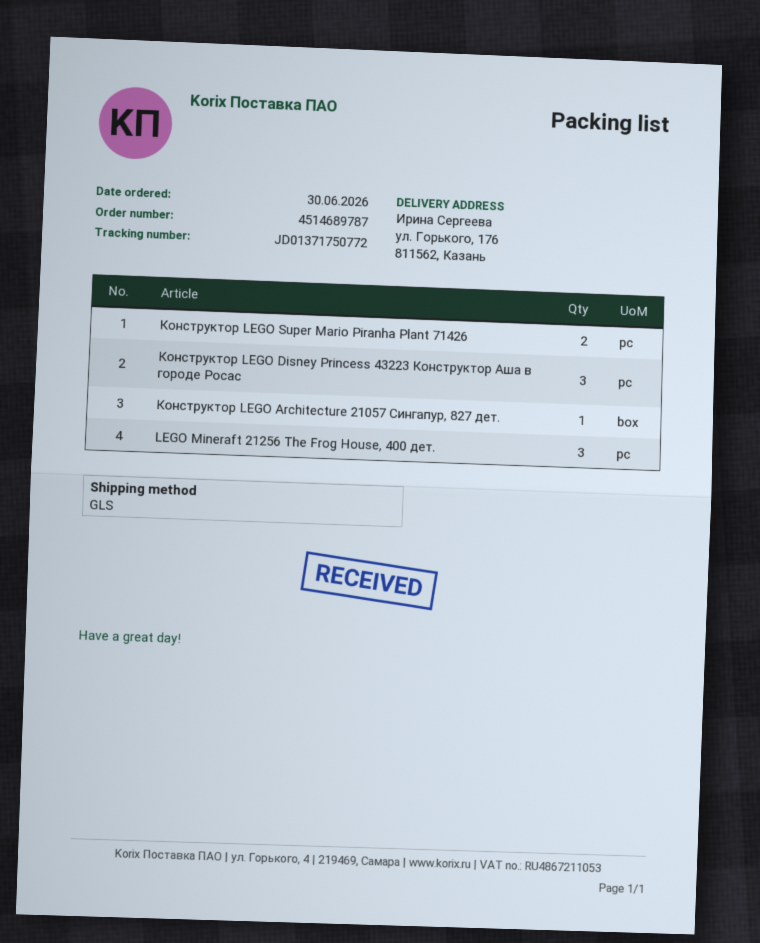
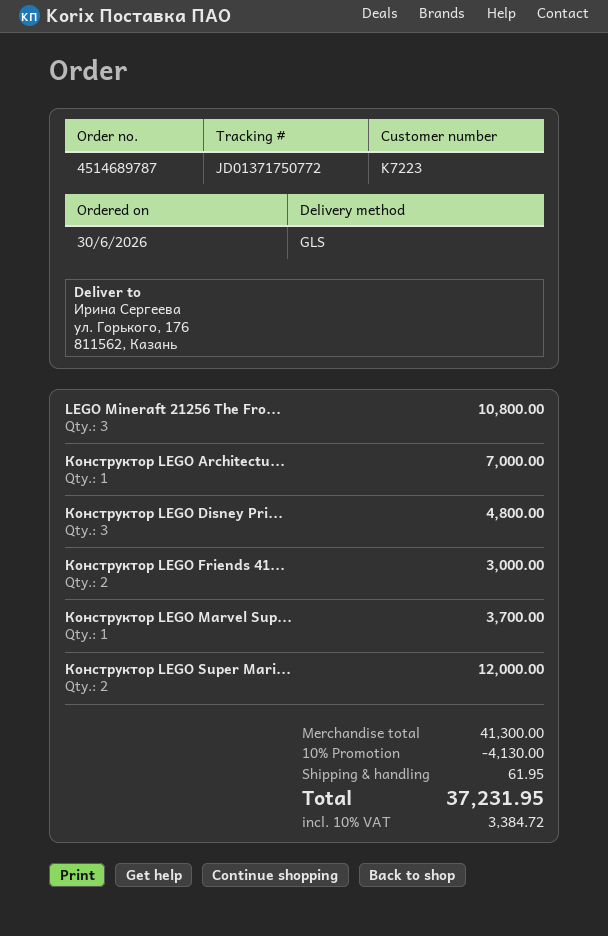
Конструктор LEGO Friends 41...: none -> 2
Конструктор LEGO Marvel Sup...: none -> 1

